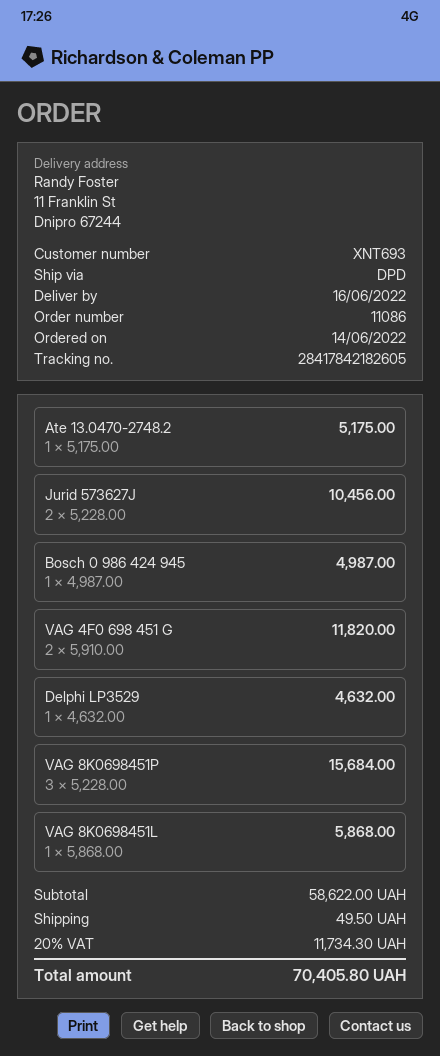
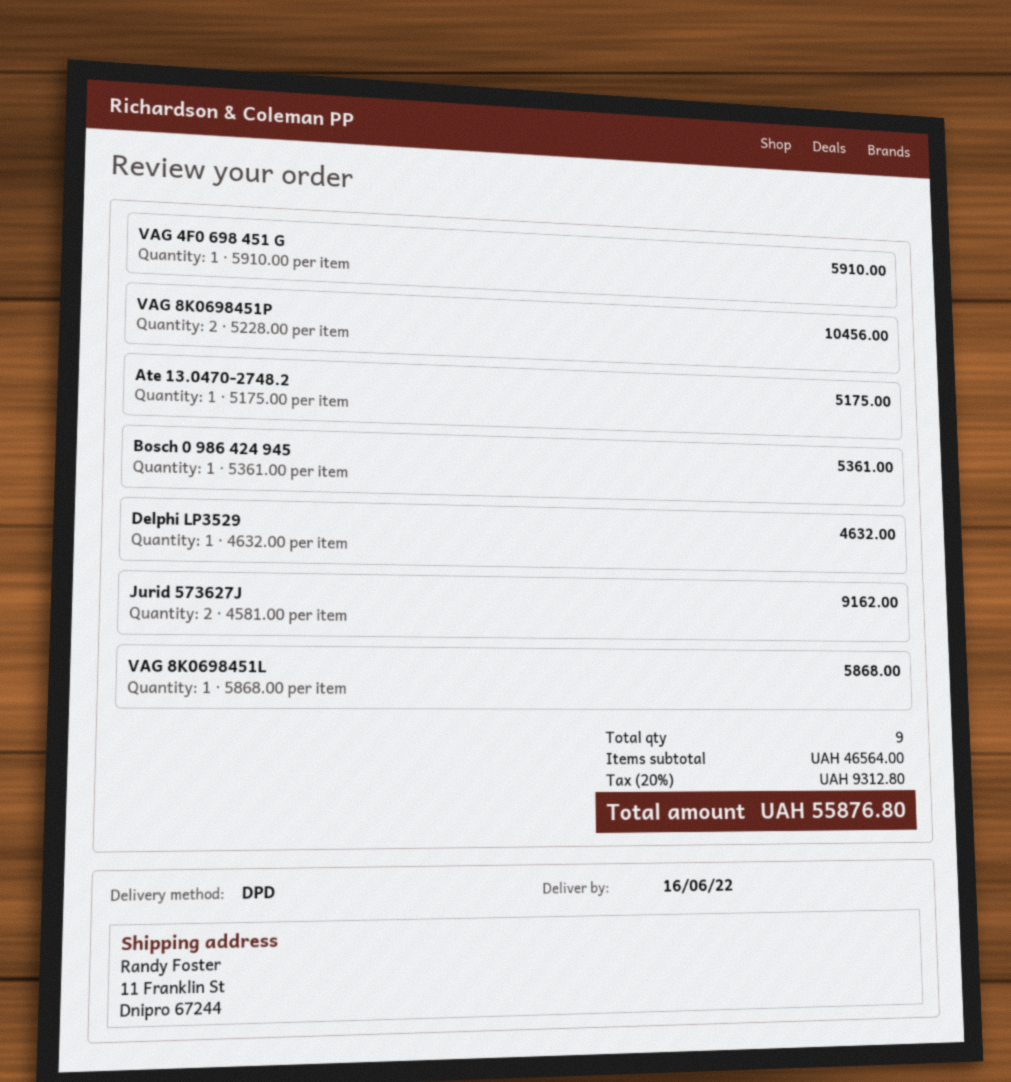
Jurid 573627J: 2 x 5228.00 = 10456.00 -> 2 x 4581.00 = 9162.00
Bosch 0 986 424 945: 1 x 4987.00 = 4987.00 -> 1 x 5361.00 = 5361.00
VAG 4F0 698 451 G: 2 x 5910.00 = 11820.00 -> 1 x 5910.00 = 5910.00
VAG 8K0698451P: 3 x 5228.00 = 15684.00 -> 2 x 5228.00 = 10456.00
subtotal: 58622.00 -> 46564.00
shipping: 49.50 -> none
tax: 20% = 11734.30 -> 20% = 9312.80
total: 70405.80 -> 55876.80

